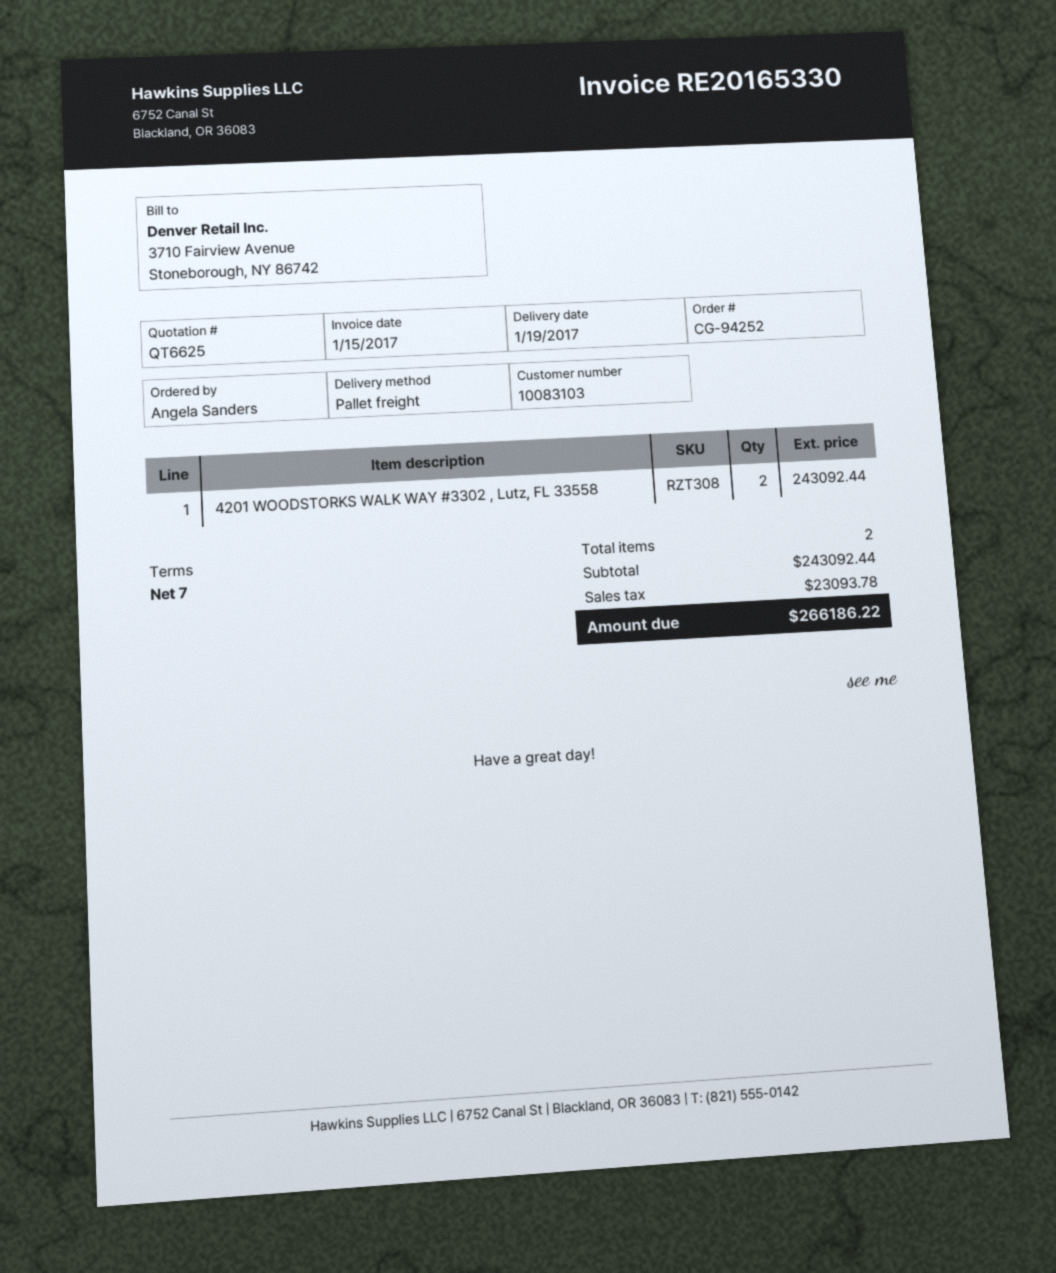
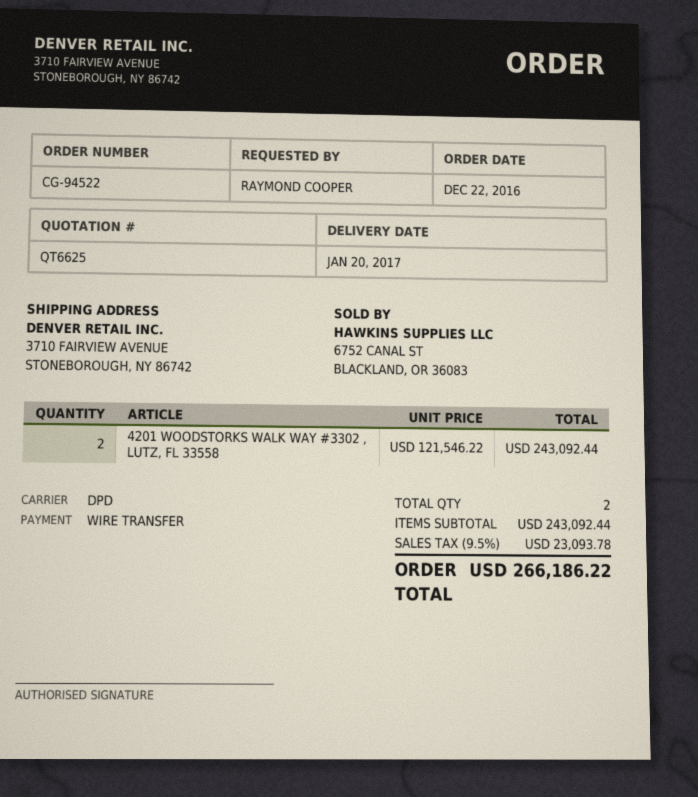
order number: CG-94252 -> CG-94522
delivery date: 2017-01-19 -> 2017-01-20
ordered by: Angela Sanders -> RAYMOND COOPER
shipping method: pallet freight -> DPD

